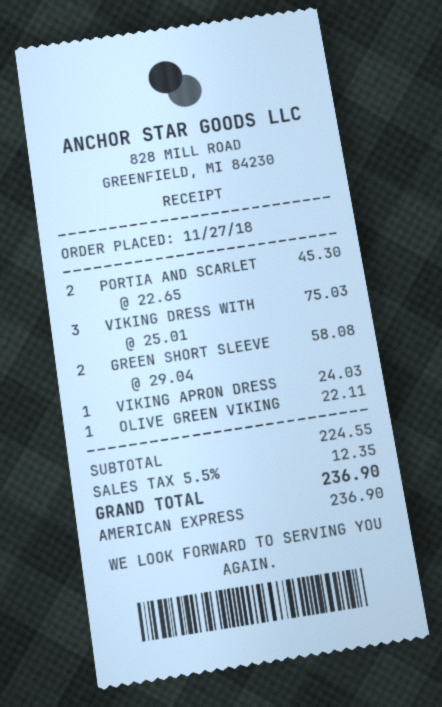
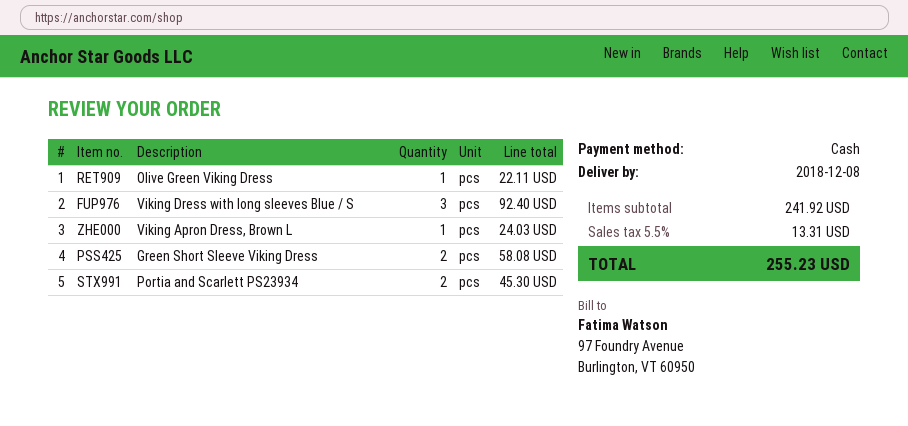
payment method: American Express -> cash
VIKING DRESS WITH: 3 for 75.03 -> 3 for 92.40
subtotal: 224.55 -> 241.92
tax: 5.5% = 12.35 -> 5.5% = 13.31
total: 236.90 -> 255.23

